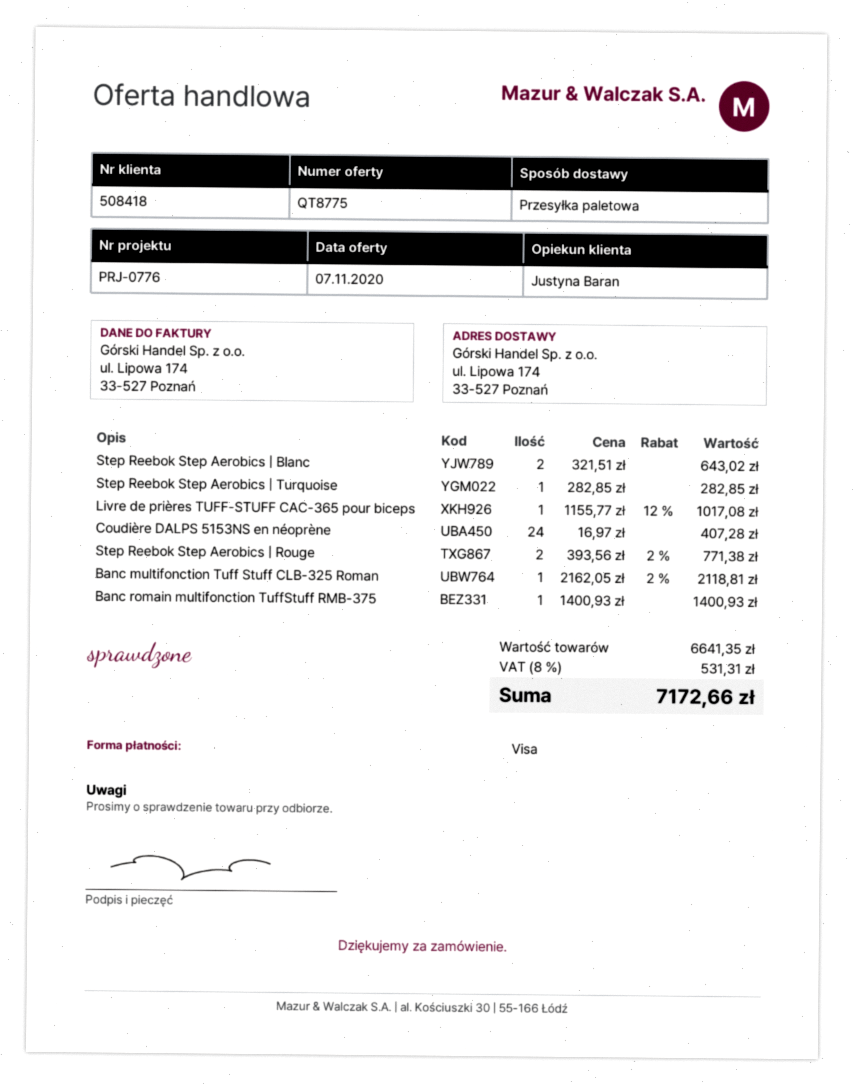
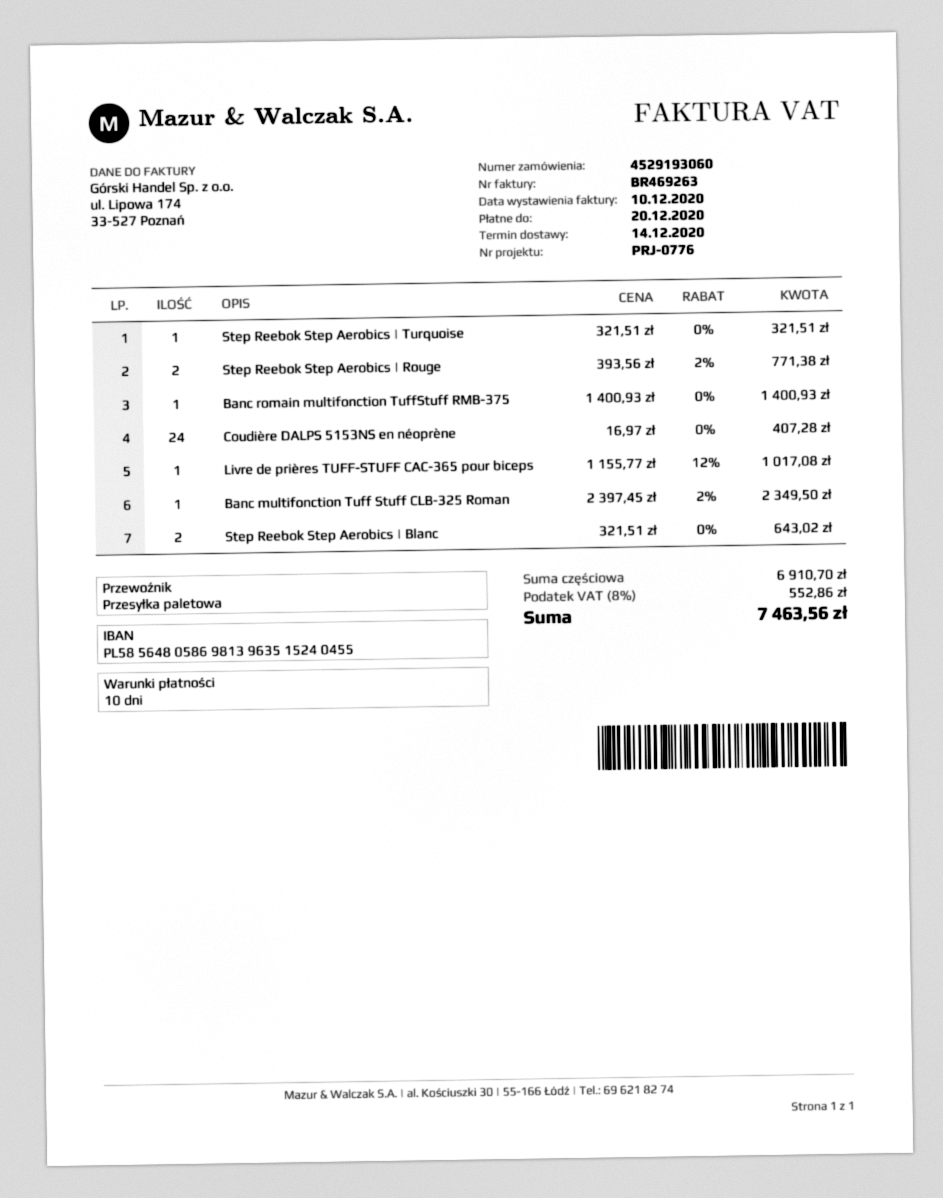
Step Reebok Step Aerobics | Turquoise: 1 x 282.85 = 282.85 -> 1 x 321.51 = 321.51
Banc multifonction Tuff Stuff CLB-325 Roman: 1 x 2162.05 - 2% = 2118.81 -> 1 x 2397.45 - 2% = 2349.50
subtotal: 6641.35 -> 6910.70
tax: 8% = 531.31 -> 8% = 552.86
total: 7172.66 -> 7463.56

